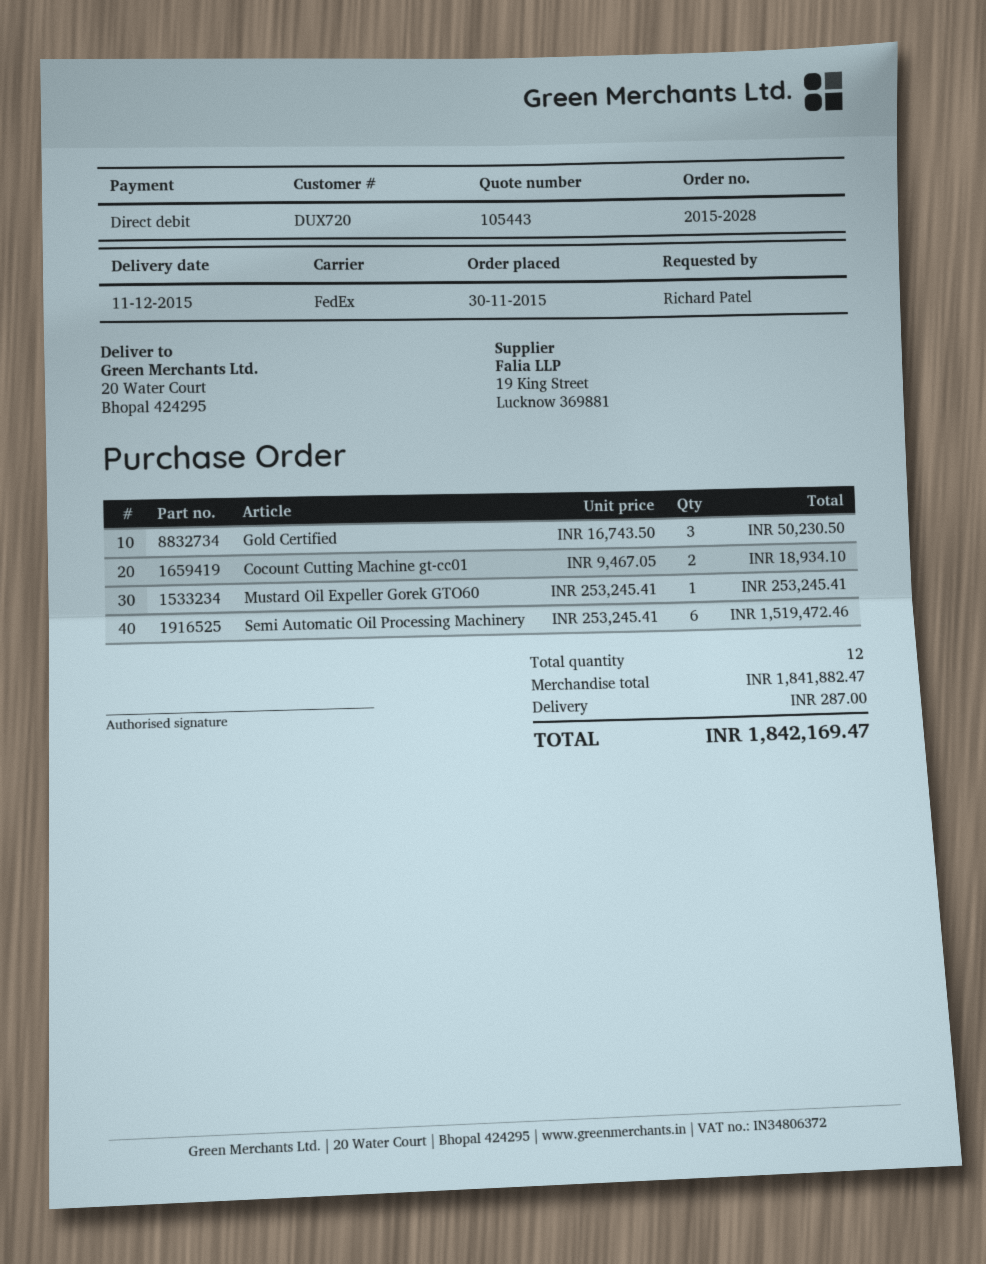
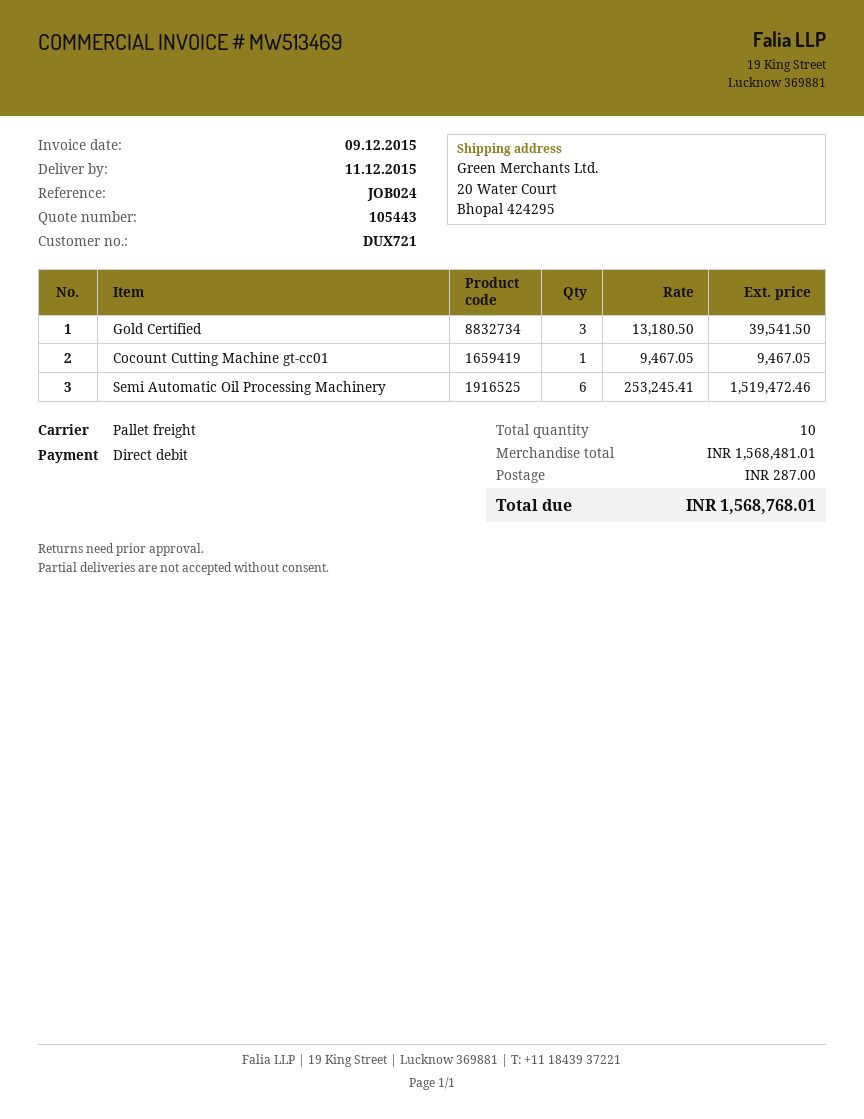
customer number: DUX720 -> DUX721
shipping method: FedEx -> pallet freight
Gold Certified: 3 x 16743.50 = 50230.50 -> 3 x 13180.50 = 39541.50
Cocount Cutting Machine gt-cc01: 2 x 9467.05 = 18934.10 -> 1 x 9467.05 = 9467.05
Mustard Oil Expeller Gorek GTO60: 1 x 253245.41 = 253245.41 -> none
total quantity: 12 -> 10
subtotal: 1841882.47 -> 1568481.01
total: 1842169.47 -> 1568768.01

